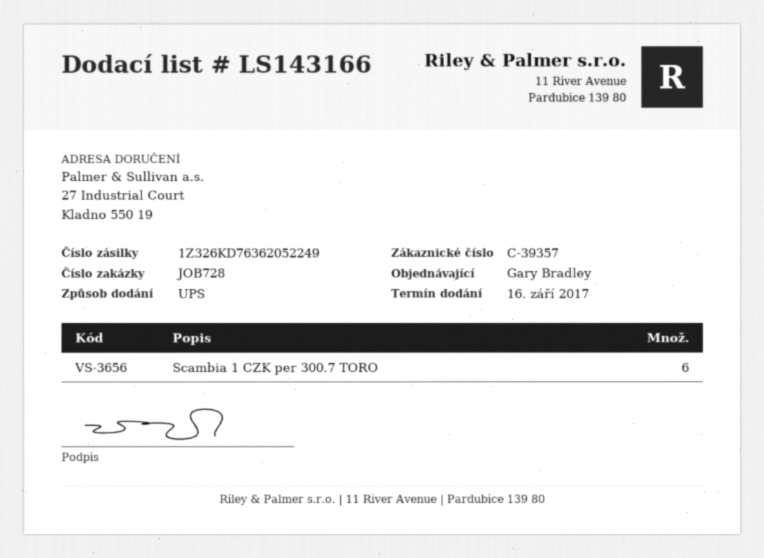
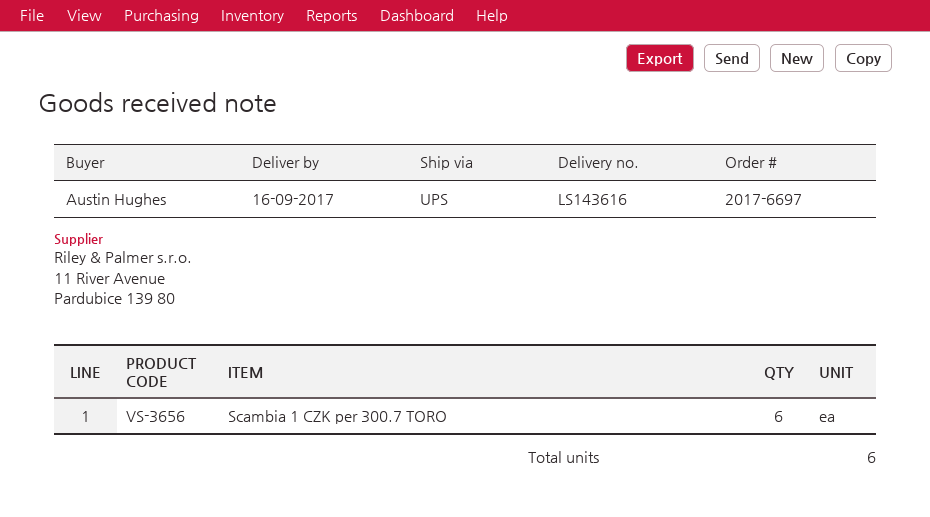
delivery note number: LS143166 -> LS143616
ordered by: Gary Bradley -> Austin Hughes

